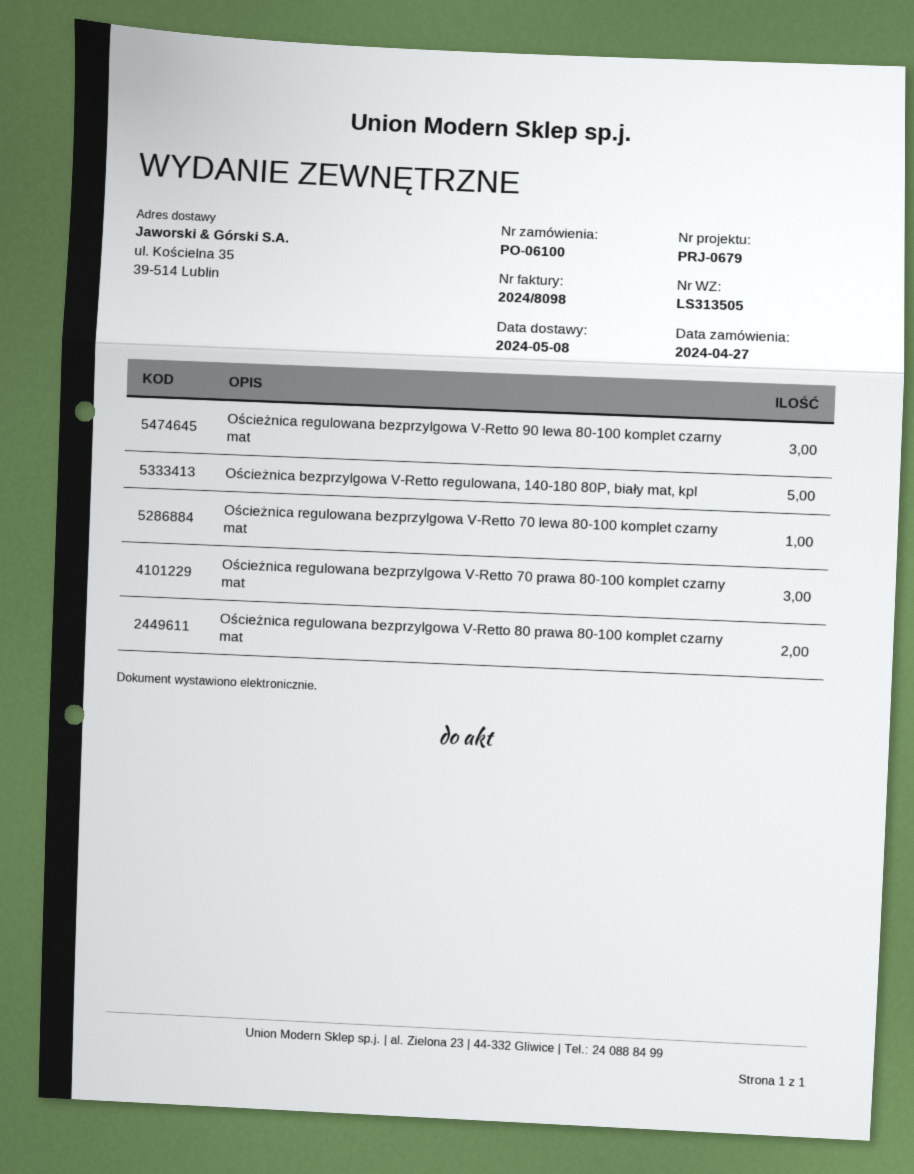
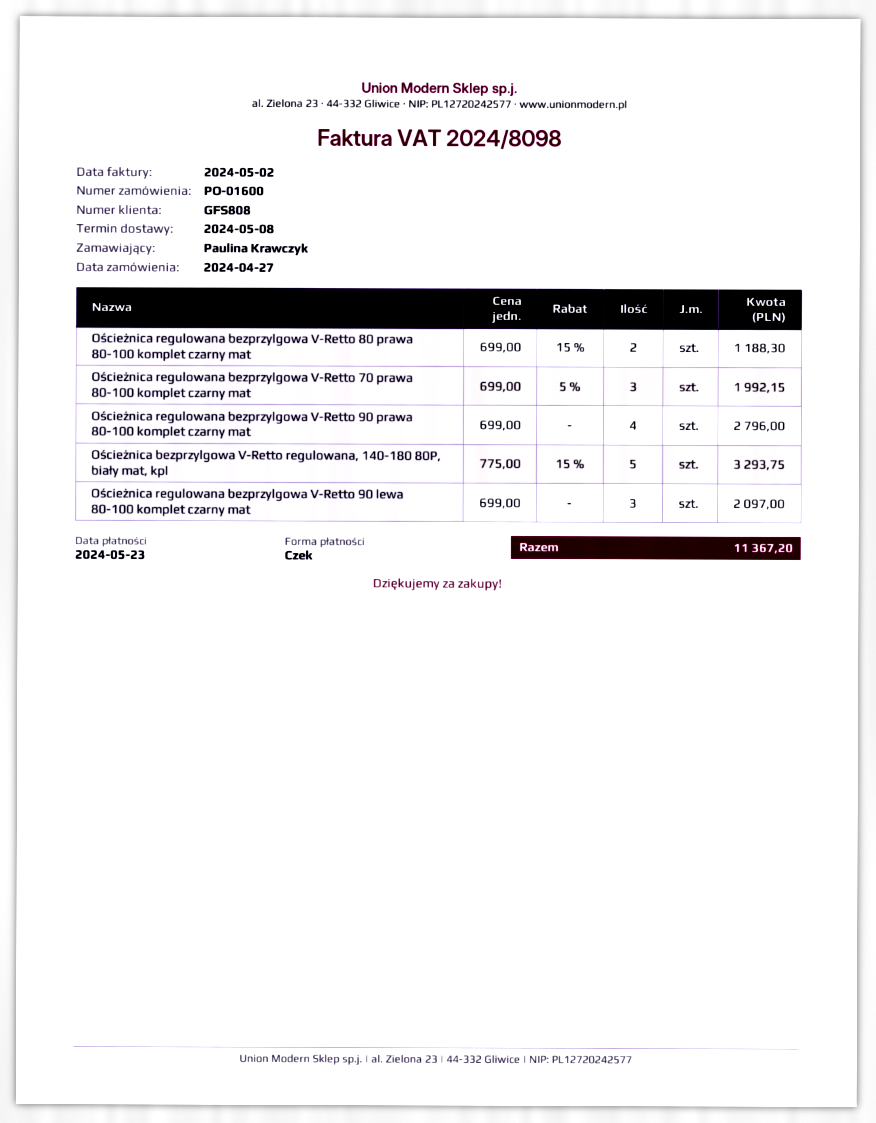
order number: PO-06100 -> PO-01600
Ościeżnica regulowana bezprzylgowa V-Retto 70 lewa 80-100 komplet czarny mat: 1 -> none
Ościeżnica regulowana bezprzylgowa V-Retto 90 prawa 80-100 komplet czarny mat: none -> 4

